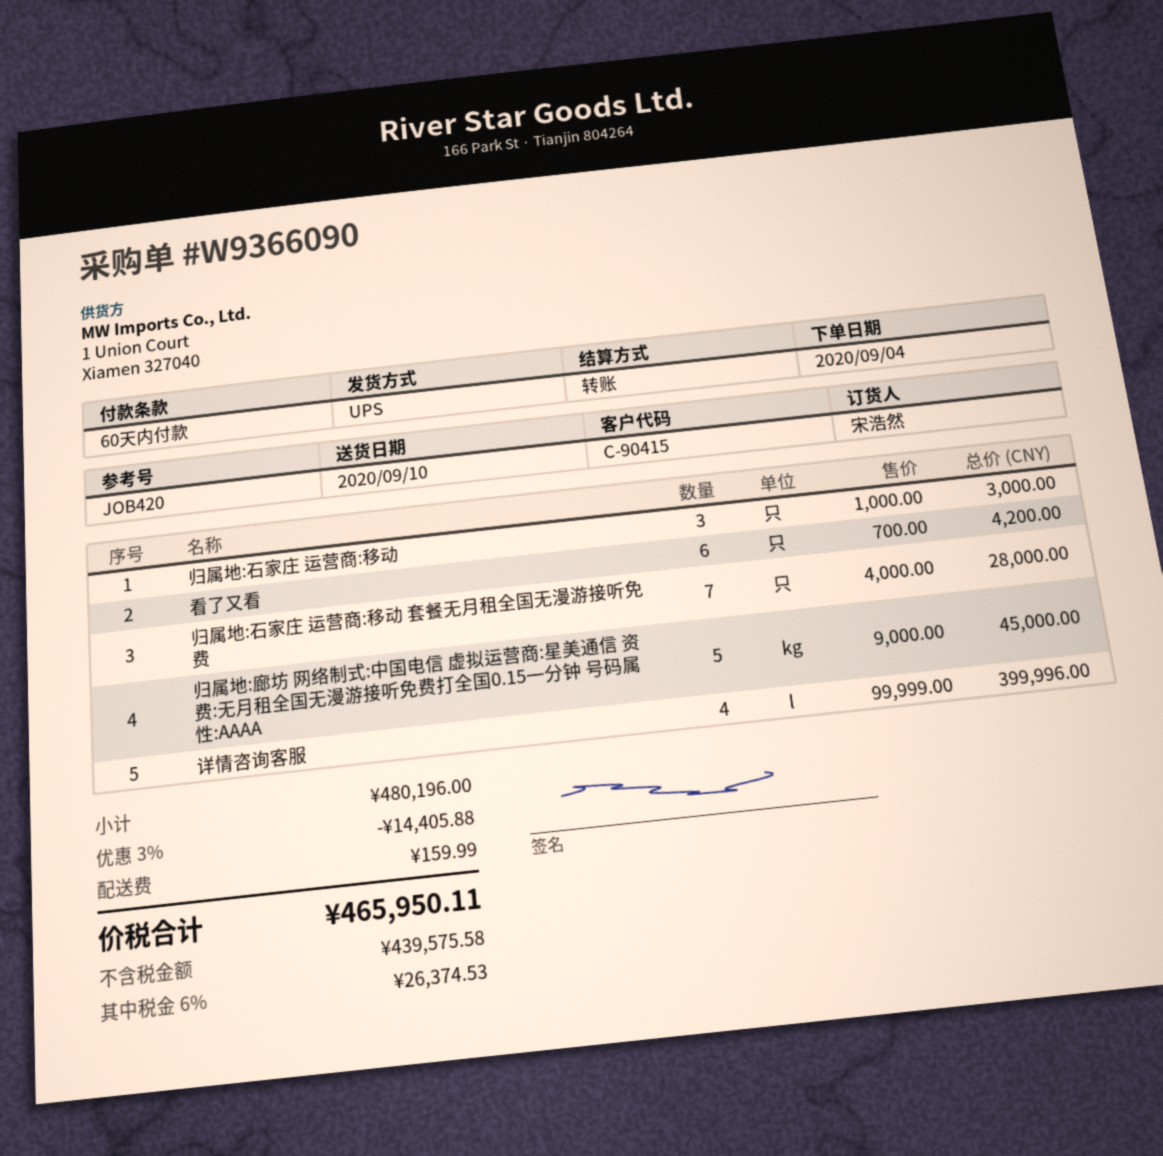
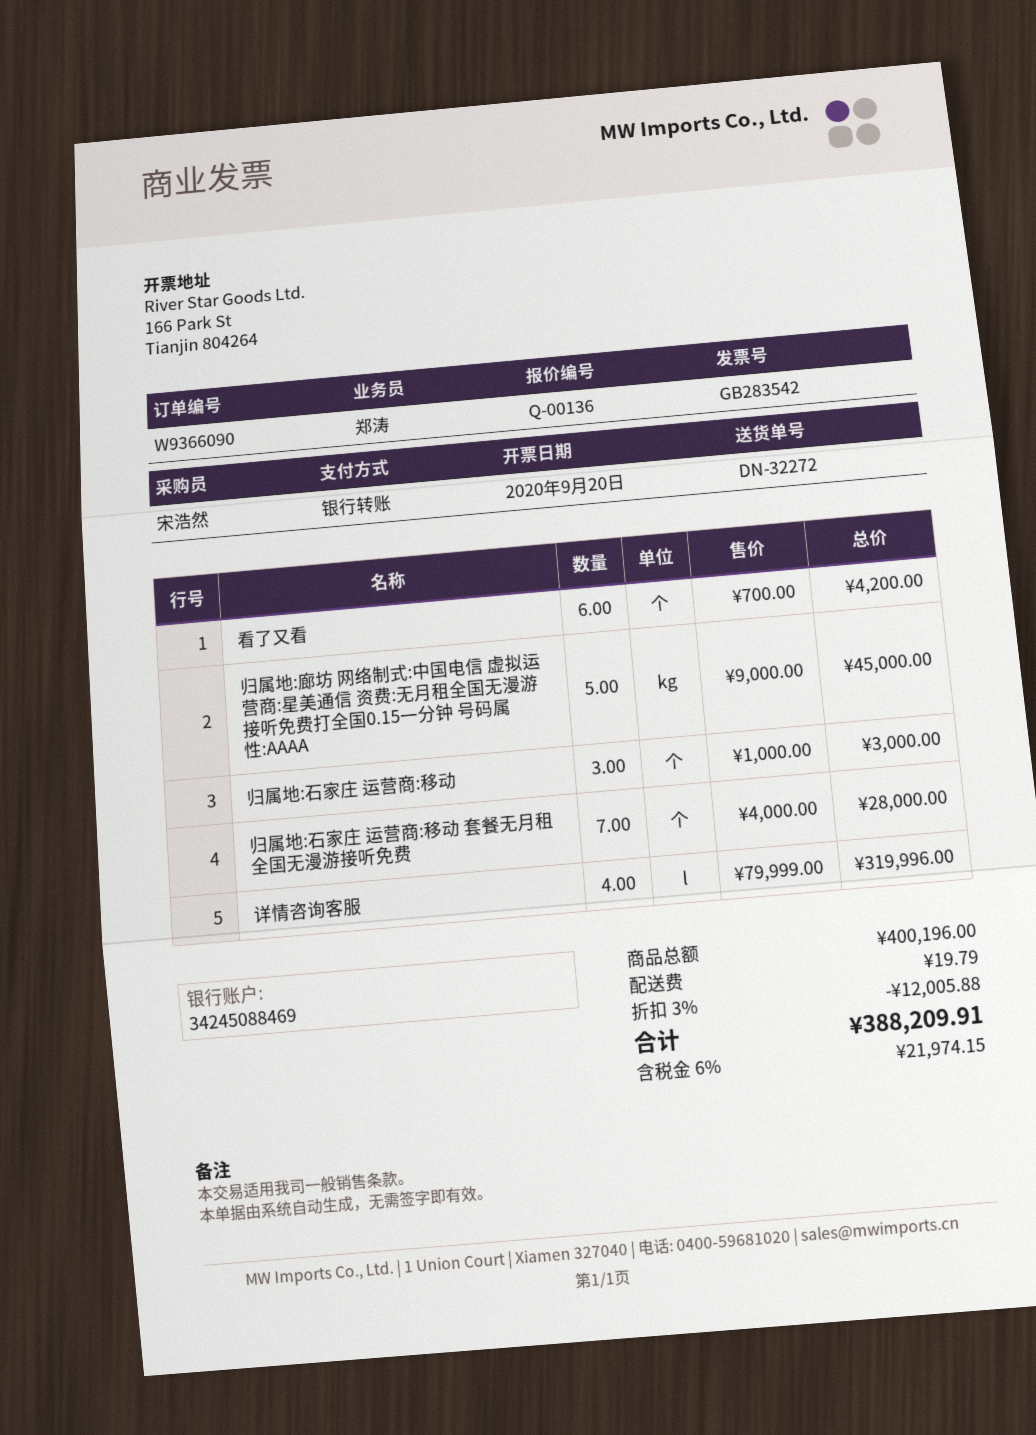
详情咨询客服: 4 x 99999.00 = 399996.00 -> 4 x 79999.00 = 319996.00
subtotal: 480196.00 -> 400196.00
discount: 3% = 14405.88 -> 3% = 12005.88
shipping: 159.99 -> 19.79
tax: 6% = 26374.53 -> 6% = 21974.15
total: 465950.11 -> 388209.91

